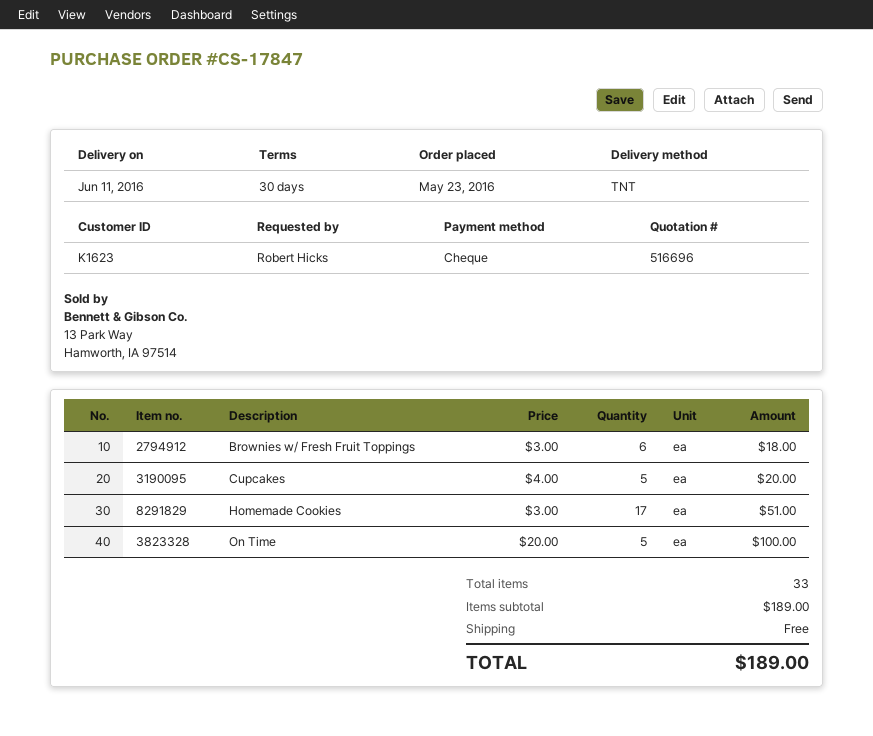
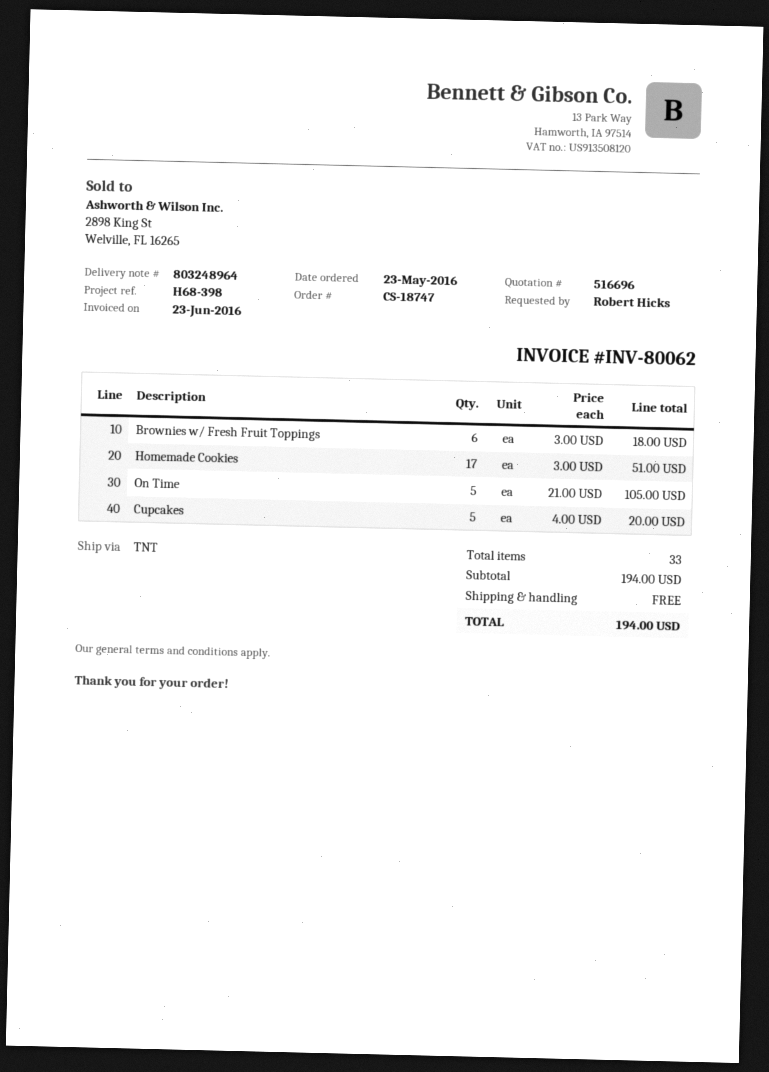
order number: CS-17847 -> CS-18747
On Time: 5 x 20.00 = 100.00 -> 5 x 21.00 = 105.00
subtotal: 189.00 -> 194.00
total: 189.00 -> 194.00

